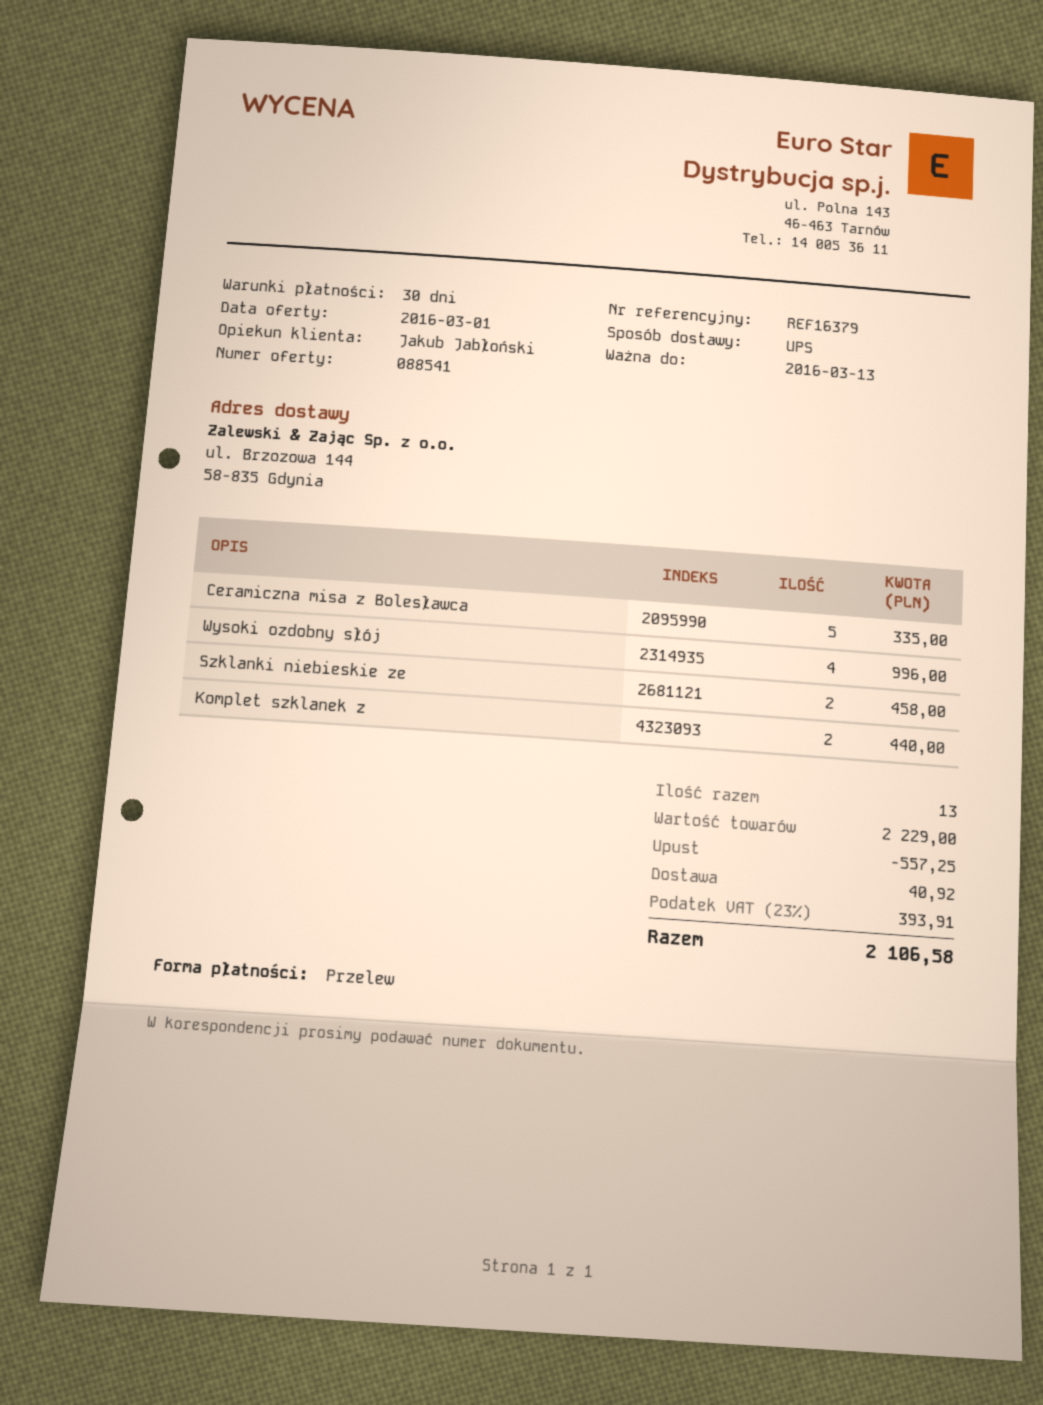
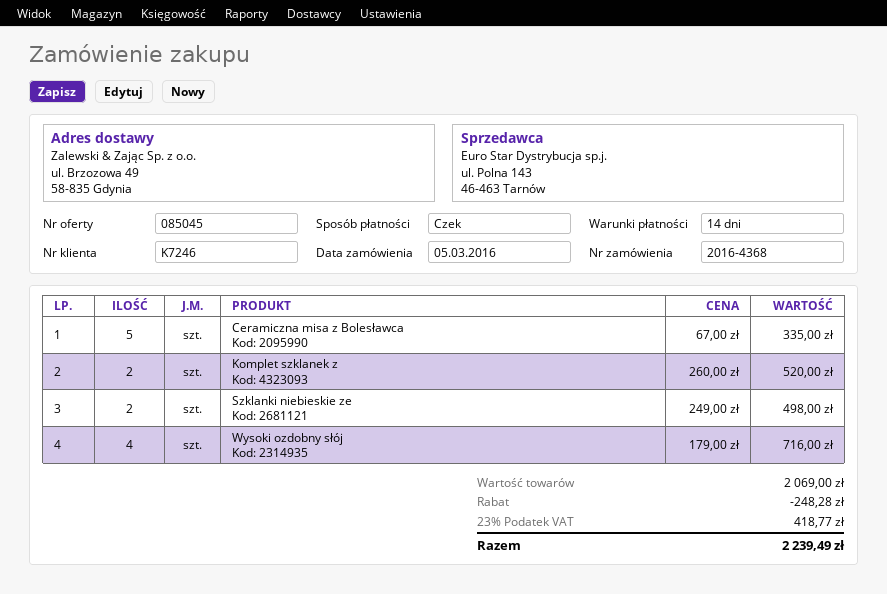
quote number: 088541 -> 085045
payment terms: 30 days -> 14 days
payment method: bank transfer -> cheque
ship to: ul. Brzozowa 144, 58-835 Gdynia -> ul. Brzozowa 49, 58-835 Gdynia
Wysoki ozdobny słój: 4 for 996.00 -> 4 for 716.00
Szklanki niebieskie ze: 2 for 458.00 -> 2 for 498.00
Komplet szklanek z: 2 for 440.00 -> 2 for 520.00
subtotal: 2229.00 -> 2069.00
discount: 557.25 -> 248.28
shipping: 40.92 -> none
tax: 23% = 393.91 -> 23% = 418.77
total: 2106.58 -> 2239.49

